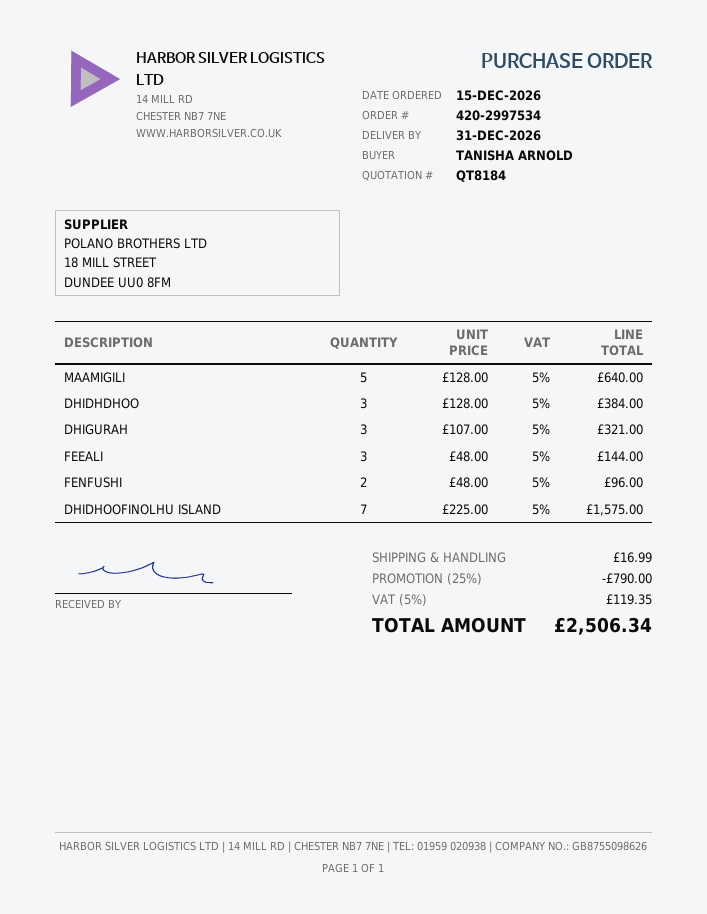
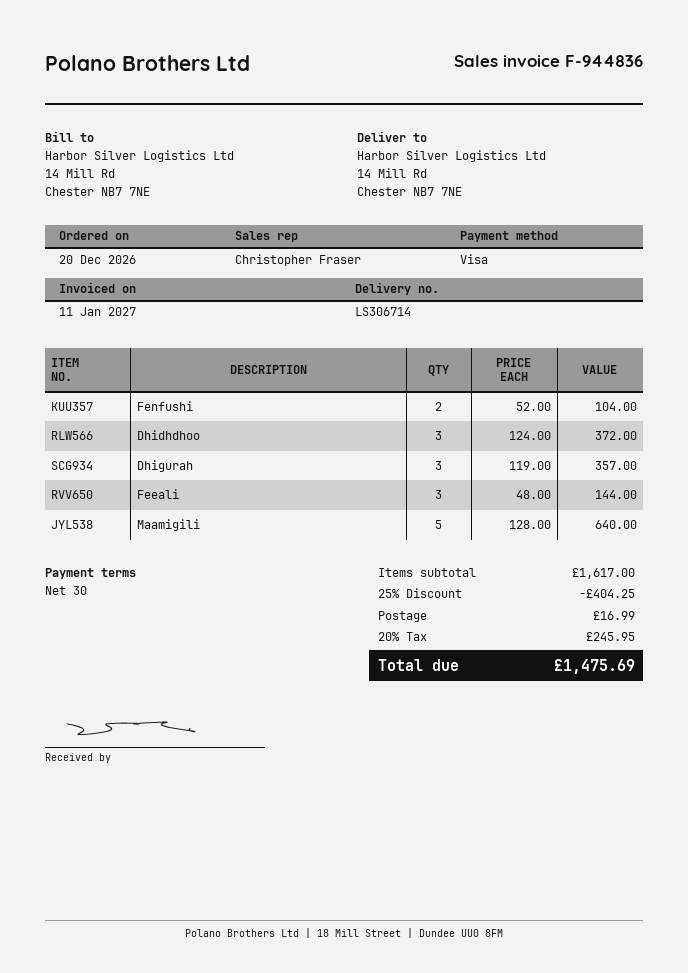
order date: 2026-12-15 -> 2026-12-20
DHIDHDHOO: 3 x 128.00 = 384.00 -> 3 x 124.00 = 372.00
DHIGURAH: 3 x 107.00 = 321.00 -> 3 x 119.00 = 357.00
FENFUSHI: 2 x 48.00 = 96.00 -> 2 x 52.00 = 104.00
DHIDHOOFINOLHU ISLAND: 7 x 225.00 = 1575.00 -> none
discount: 25% = 790.00 -> 25% = 404.25
tax: 5% = 119.35 -> 20% = 245.95
total: 2506.34 -> 1475.69

